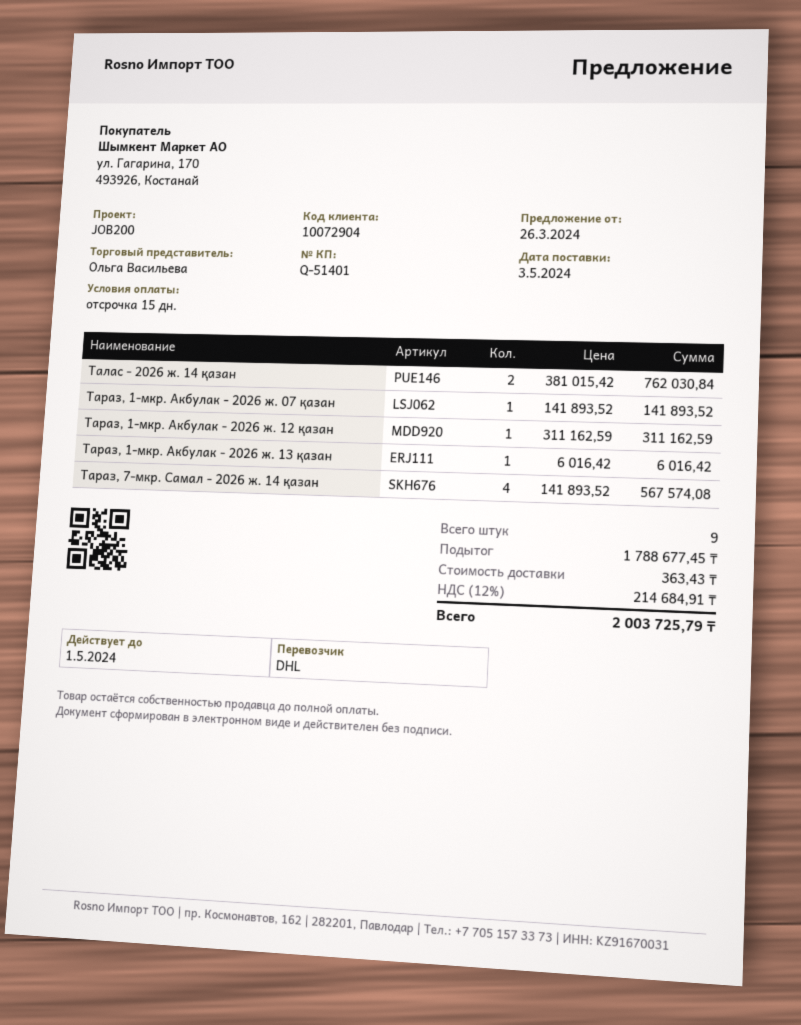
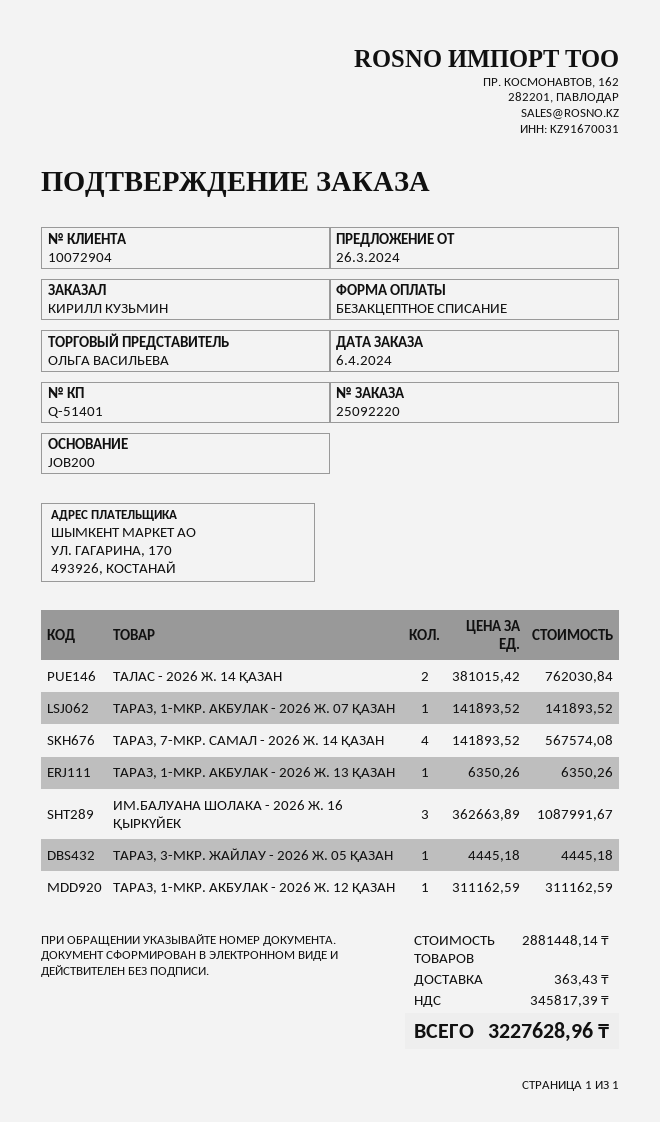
Тараз, 1-мкр. Акбулак - 2026 ж. 13 қазан: 1 x 6016.42 = 6016.42 -> 1 x 6350.26 = 6350.26
ИМ.БАЛУАНА ШОЛАКА - 2026 Ж. 16 ҚЫРКҮЙЕК: none -> 3 x 362663.89 = 1087991.67
ТАРАЗ, 3-МКР. ЖАЙЛАУ - 2026 Ж. 05 ҚАЗАН: none -> 1 x 4445.18 = 4445.18
subtotal: 1788677.45 -> 2881448.14
tax: 214684.91 -> 345817.39
total: 2003725.79 -> 3227628.96

